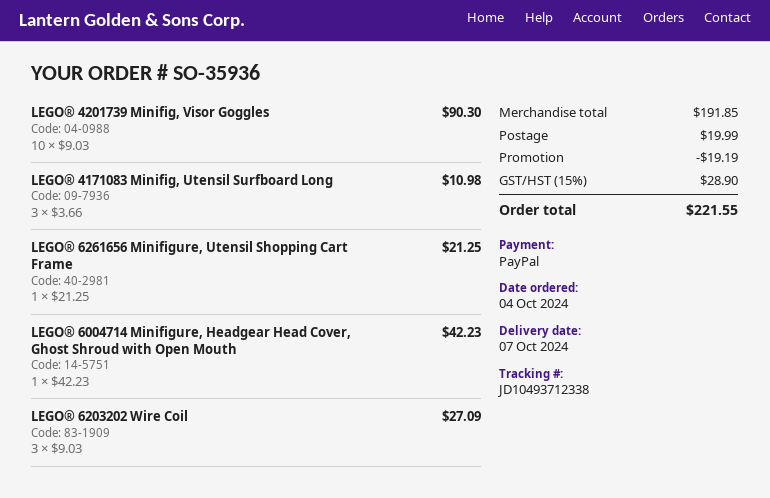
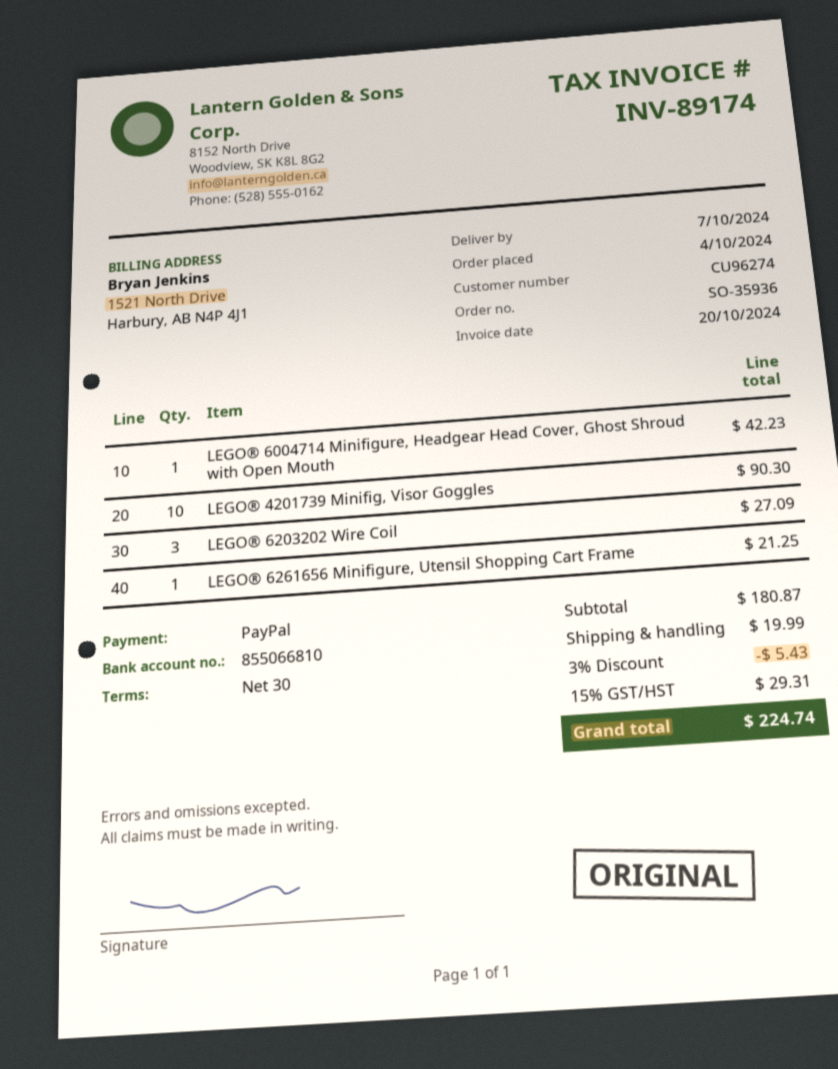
LEGO® 4171083 Minifig, Utensil Surfboard Long: 3 for 10.98 -> none
subtotal: 191.85 -> 180.87
discount: 19.19 -> 5.43
tax: 15% = 28.90 -> 15% = 29.31
total: 221.55 -> 224.74

